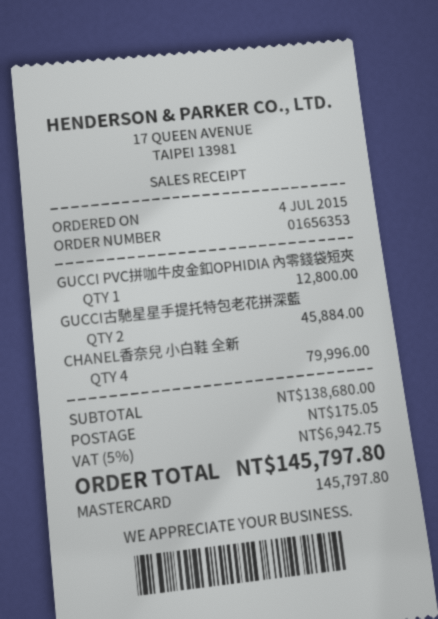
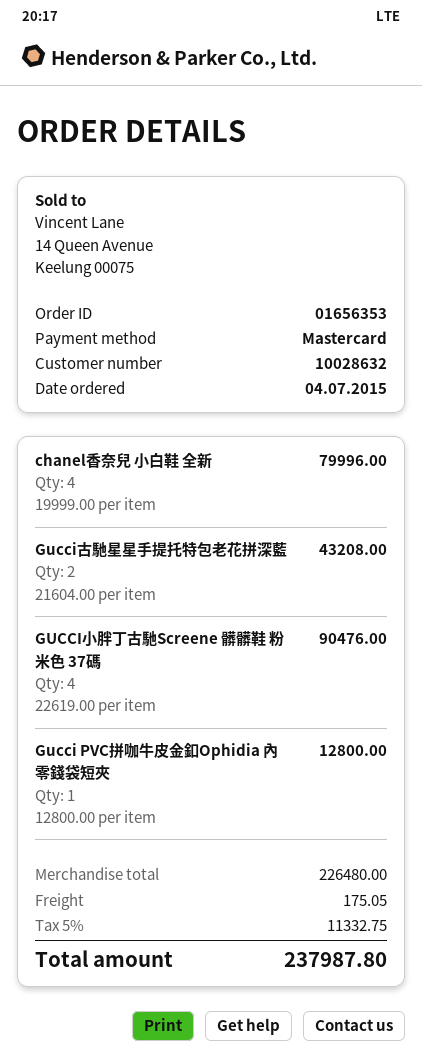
GUCCI古馳星星手提托特包老花拼深藍: 2 for 45884.00 -> 2 for 43208.00
GUCCI小胖丁古馳Screene 髒髒鞋 粉米色 37碼: none -> 4 for 90476.00
subtotal: 138680.00 -> 226480.00
tax: 5% = 6942.75 -> 5% = 11332.75
total: 145797.80 -> 237987.80

